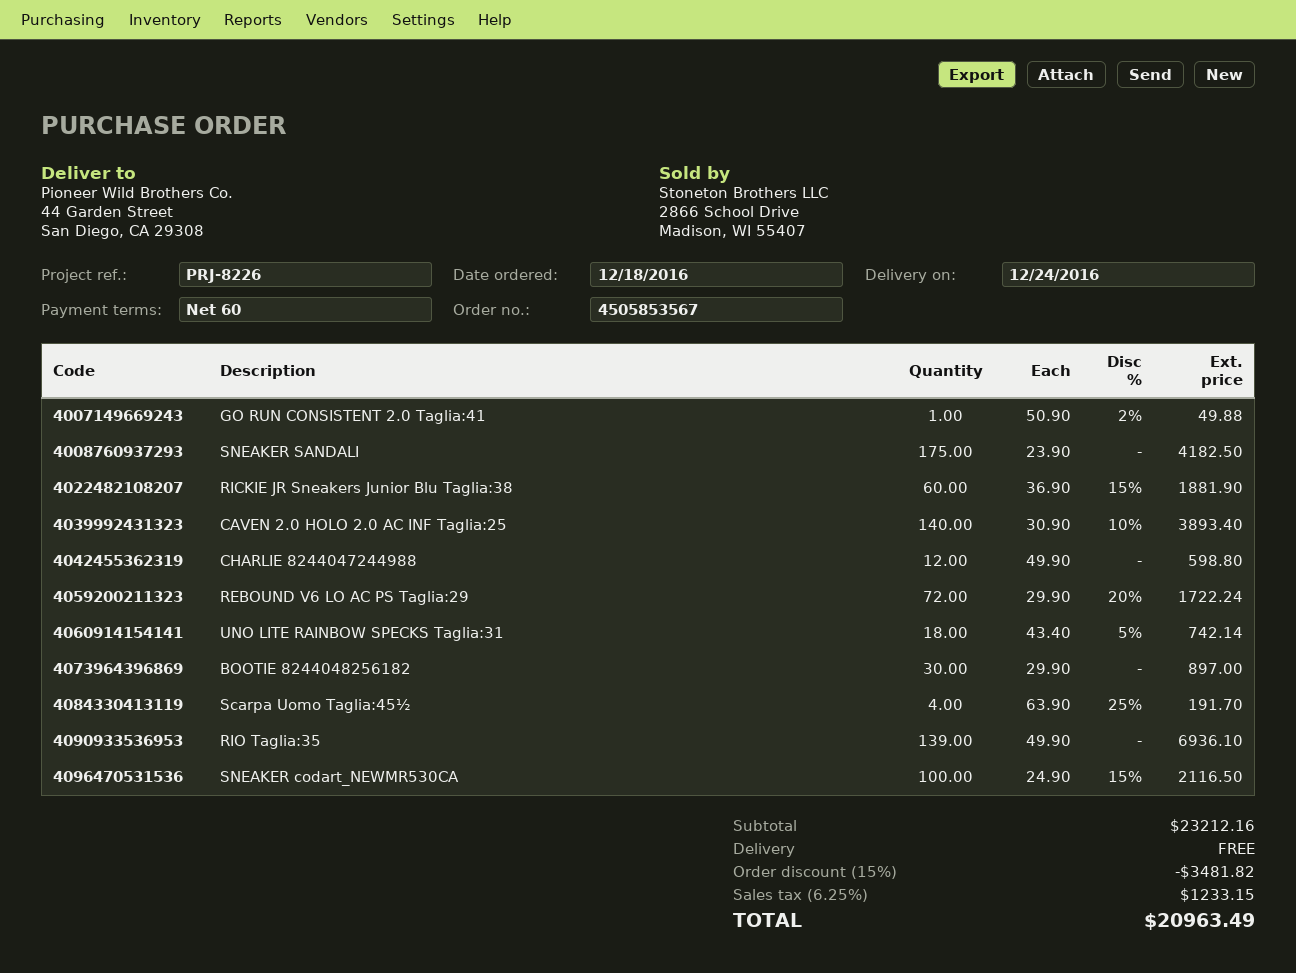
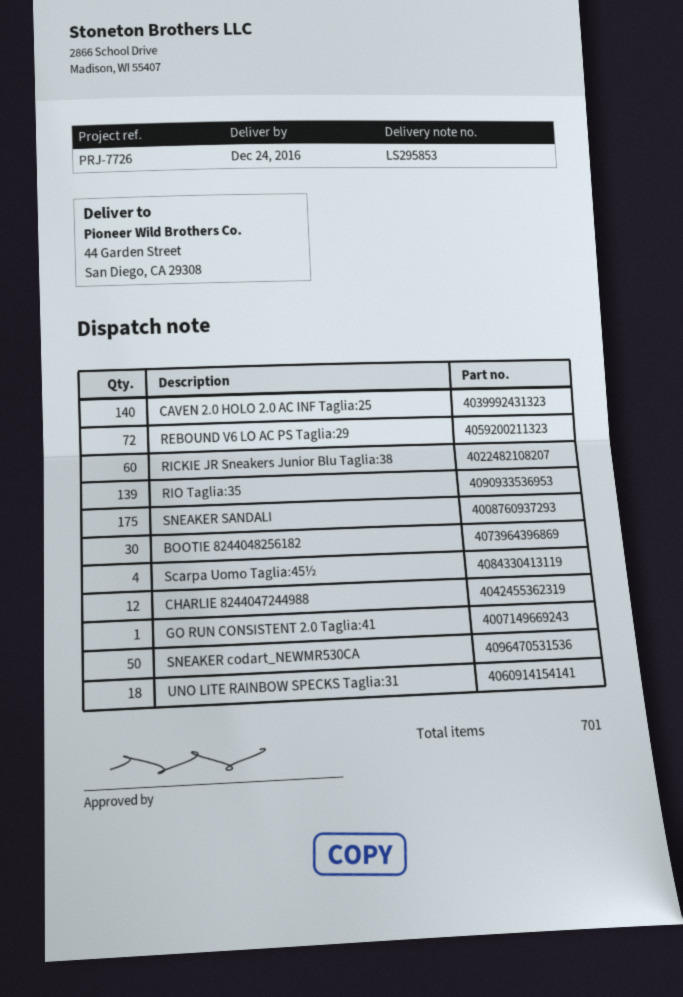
reference: PRJ-8226 -> PRJ-7726
SNEAKER codart_NEWMR530CA: 100 -> 50

